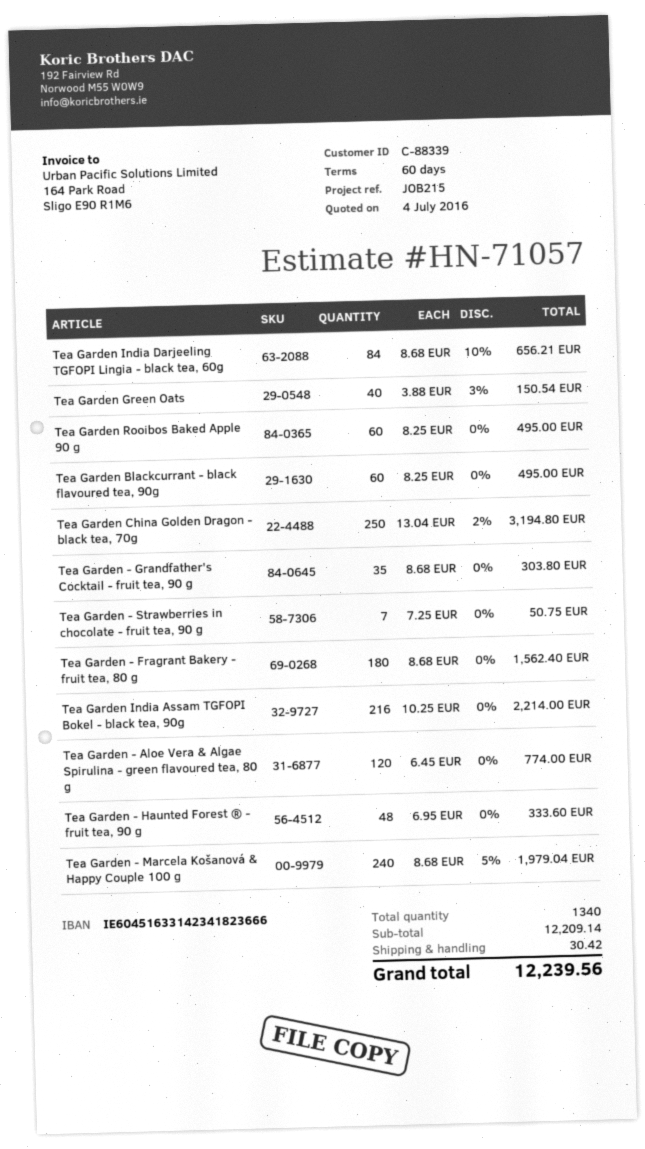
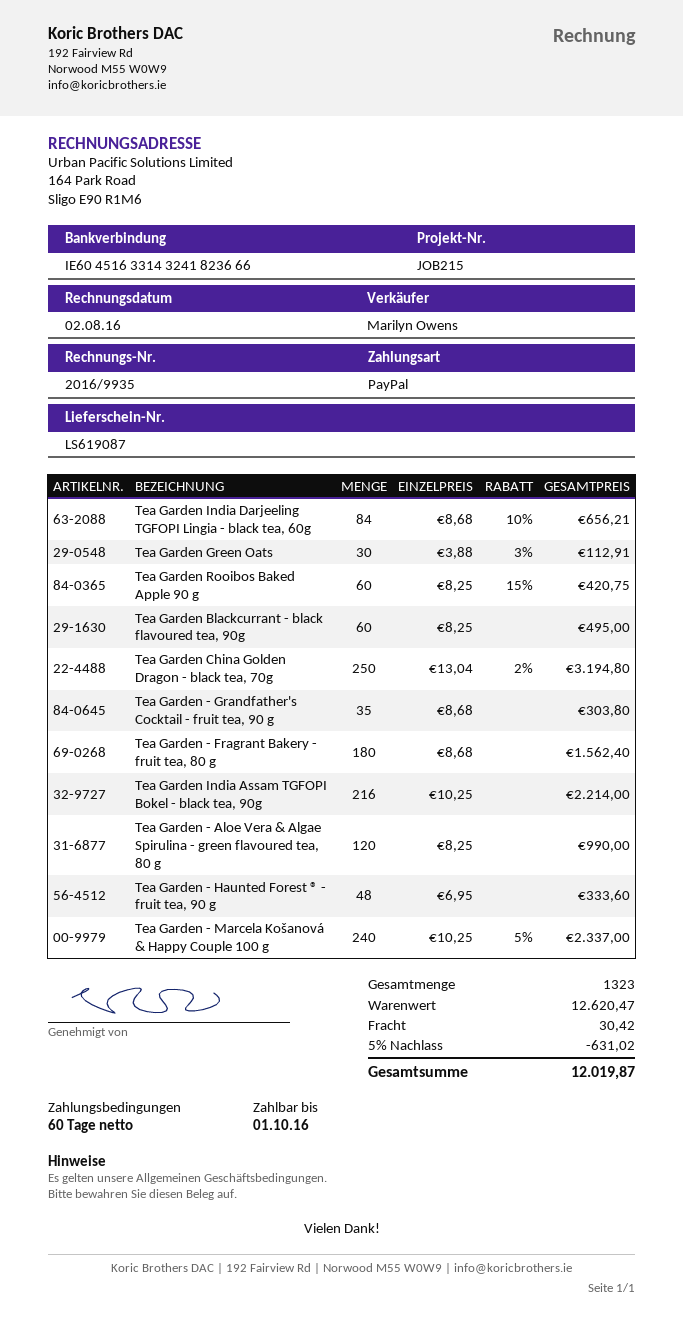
bank account: IE60451633142341823666 -> IE60451633143241823666
Tea Garden Green Oats: 40 x 3.88 - 3% = 150.54 -> 30 x 3.88 - 3% = 112.91
Tea Garden Rooibos Baked Apple 90 g: 60 x 8.25 = 495.00 -> 60 x 8.25 - 15% = 420.75
Tea Garden - Strawberries in chocolate - fruit tea, 90 g: 7 x 7.25 = 50.75 -> none
Tea Garden - Aloe Vera & Algae Spirulina - green flavoured tea, 80 g: 120 x 6.45 = 774.00 -> 120 x 8.25 = 990.00
Tea Garden - Marcela Košanová & Happy Couple 100 g: 240 x 8.68 - 5% = 1979.04 -> 240 x 10.25 - 5% = 2337.00
total quantity: 1340 -> 1323
subtotal: 12209.14 -> 12620.47
discount: none -> 5% = 631.02
total: 12239.56 -> 12019.87

